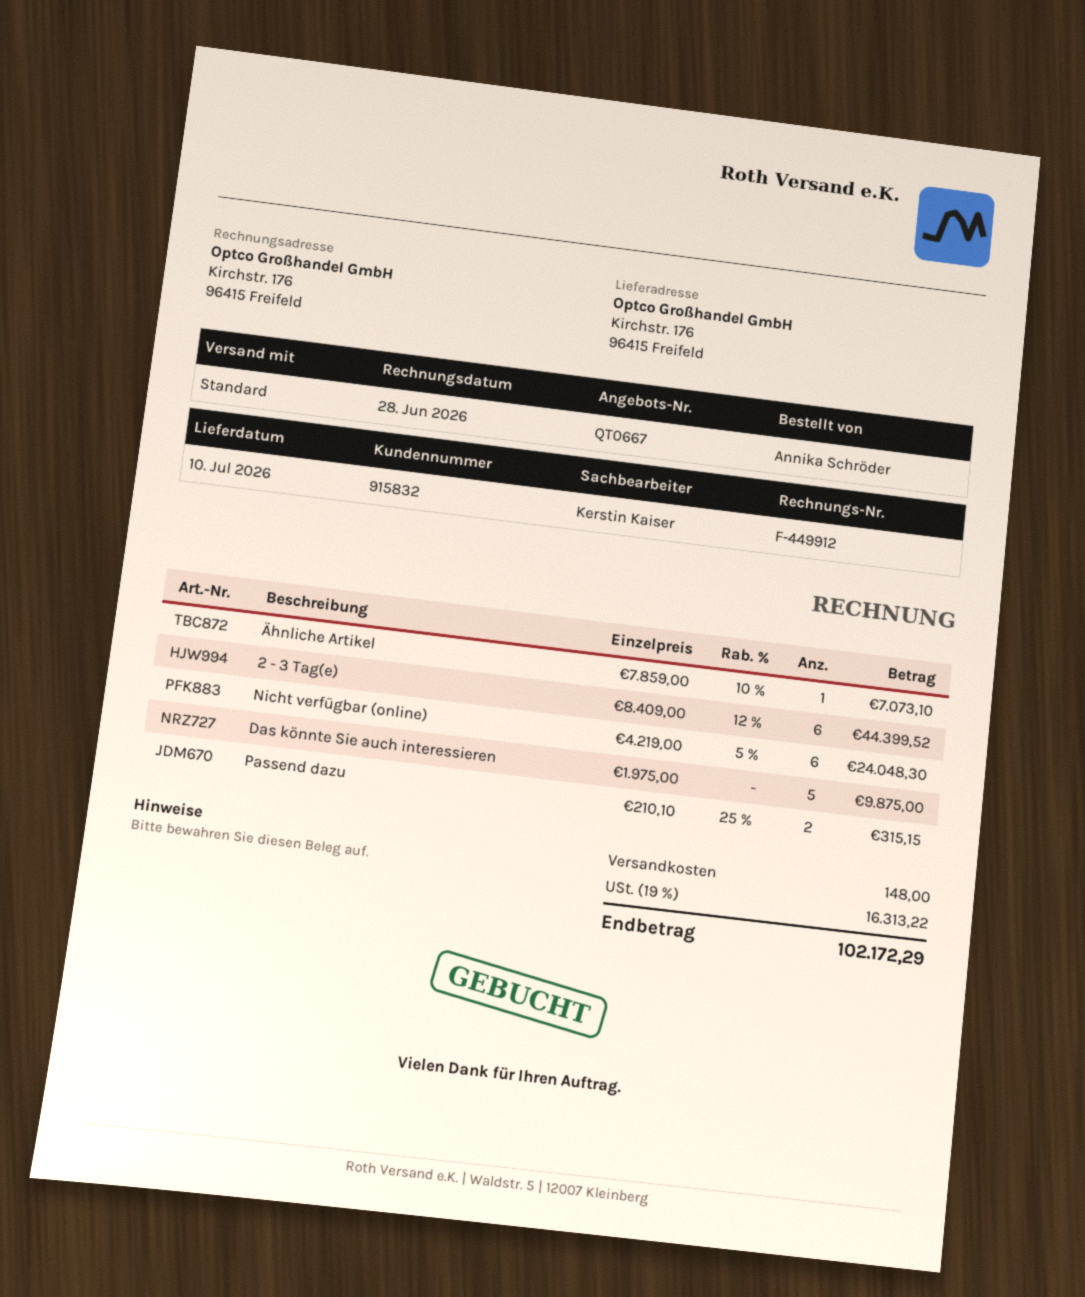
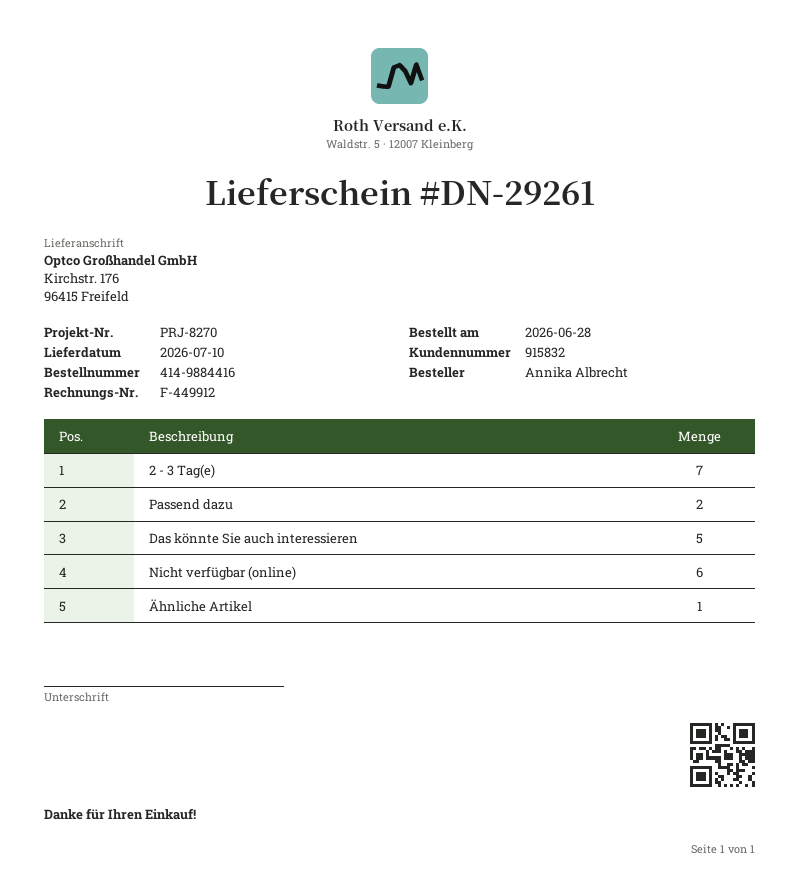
ordered by: Annika Schröder -> Annika Albrecht
2 - 3 Tag(e): 6 -> 7

